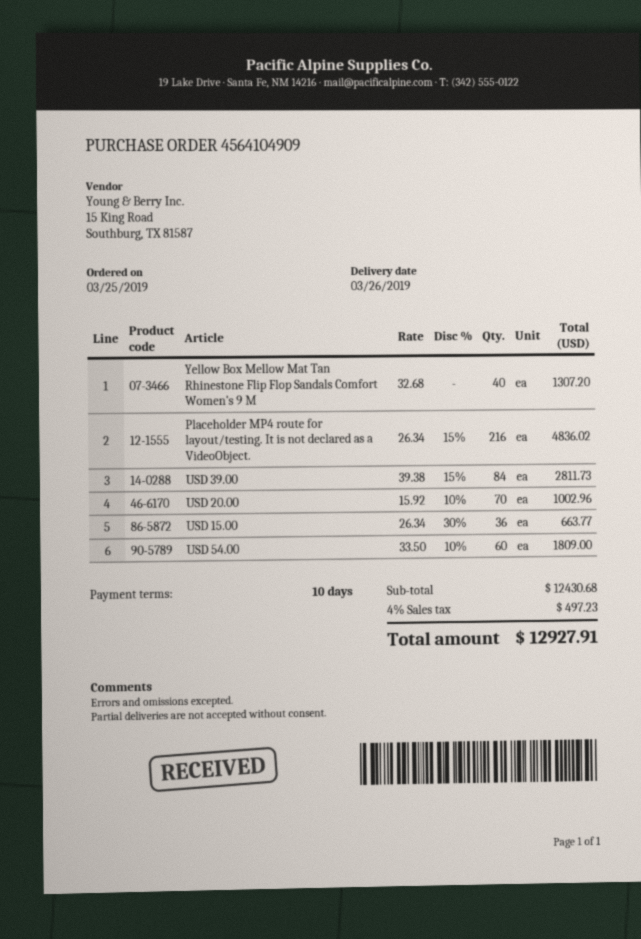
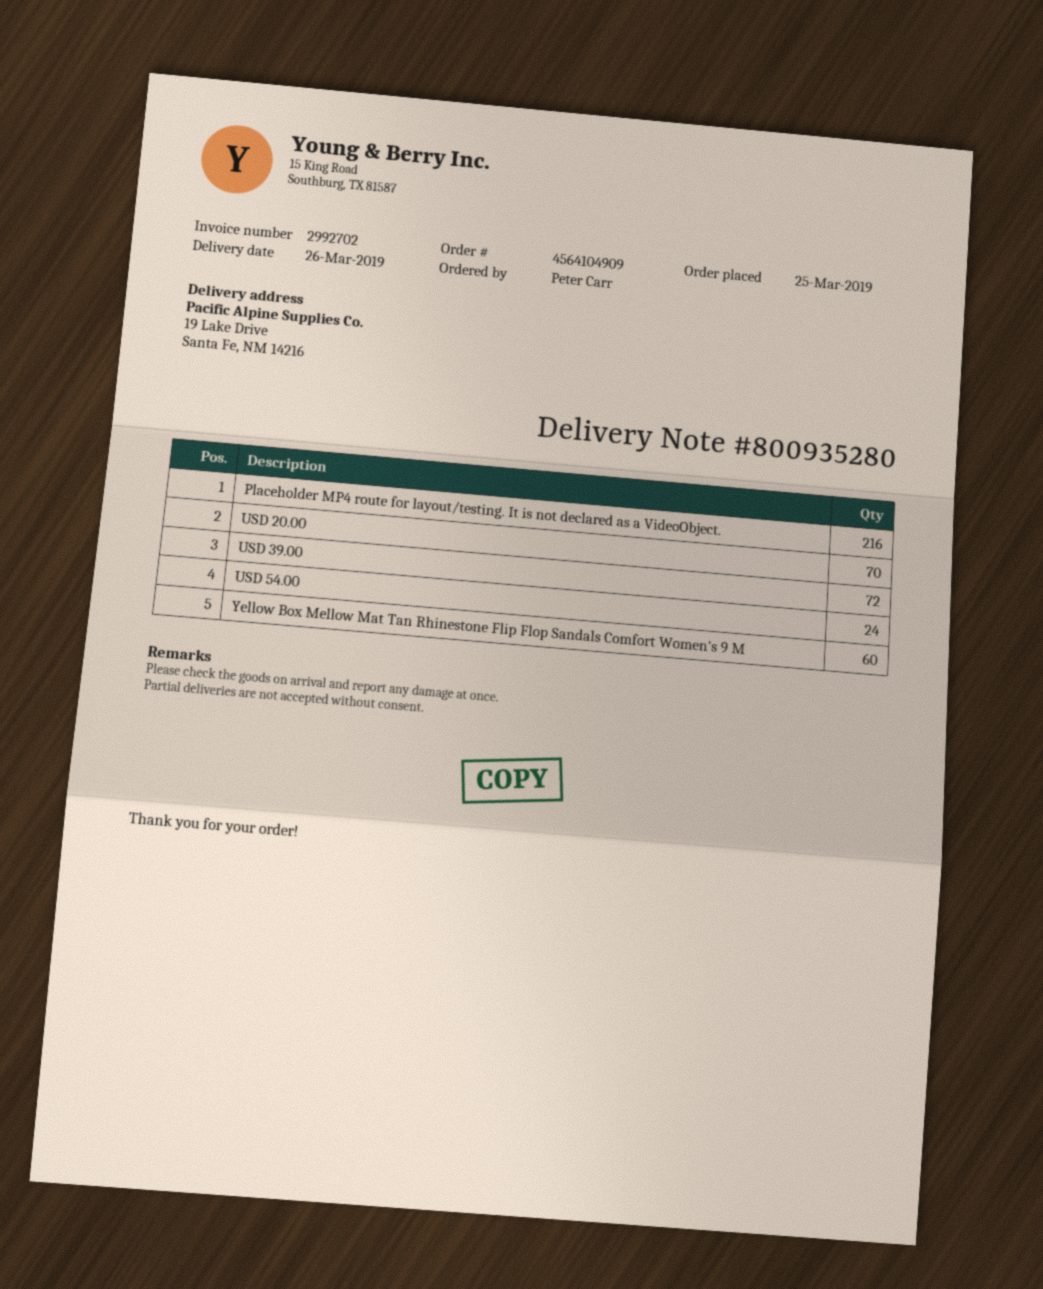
Yellow Box Mellow Mat Tan Rhinestone Flip Flop Sandals Comfort Women's 9 M: 40 -> 60
USD 39.00: 84 -> 72
USD 15.00: 36 -> none
USD 54.00: 60 -> 24

